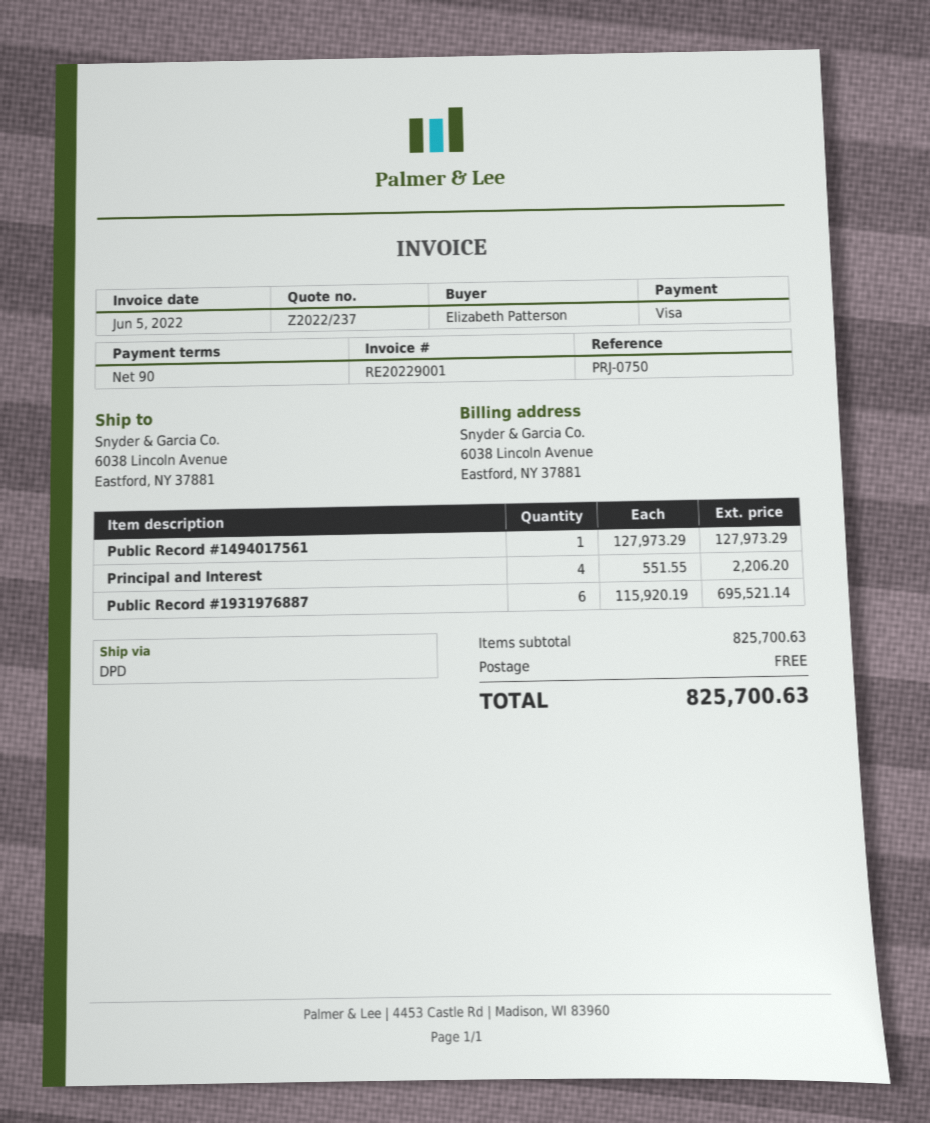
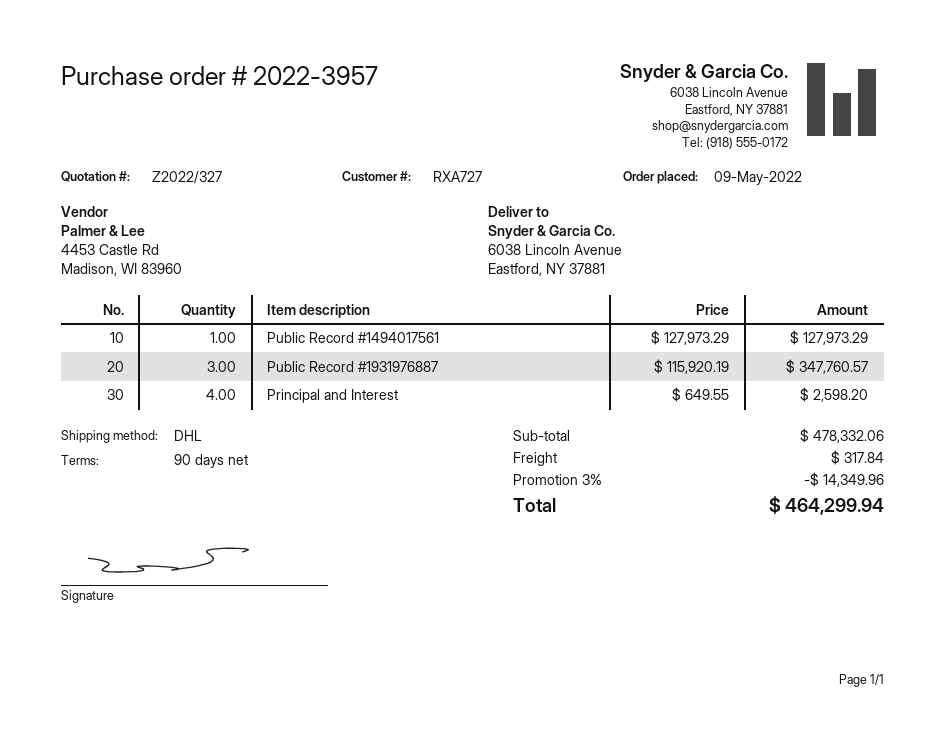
quote number: Z2022/237 -> Z2022/327
shipping method: DPD -> DHL
Principal and Interest: 4 x 551.55 = 2206.20 -> 4 x 649.55 = 2598.20
Public Record #1931976887: 6 x 115920.19 = 695521.14 -> 3 x 115920.19 = 347760.57
subtotal: 825700.63 -> 478332.06
discount: none -> 3% = 14349.96
shipping: 0.00 -> 317.84
total: 825700.63 -> 464299.94

